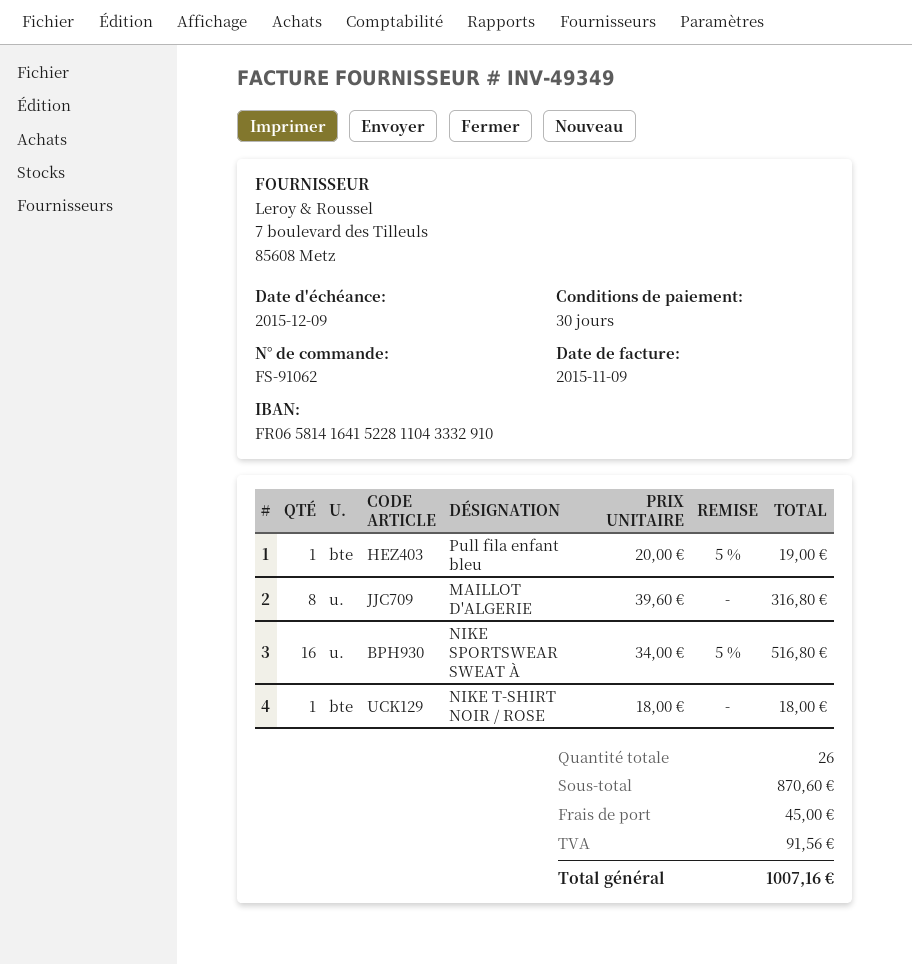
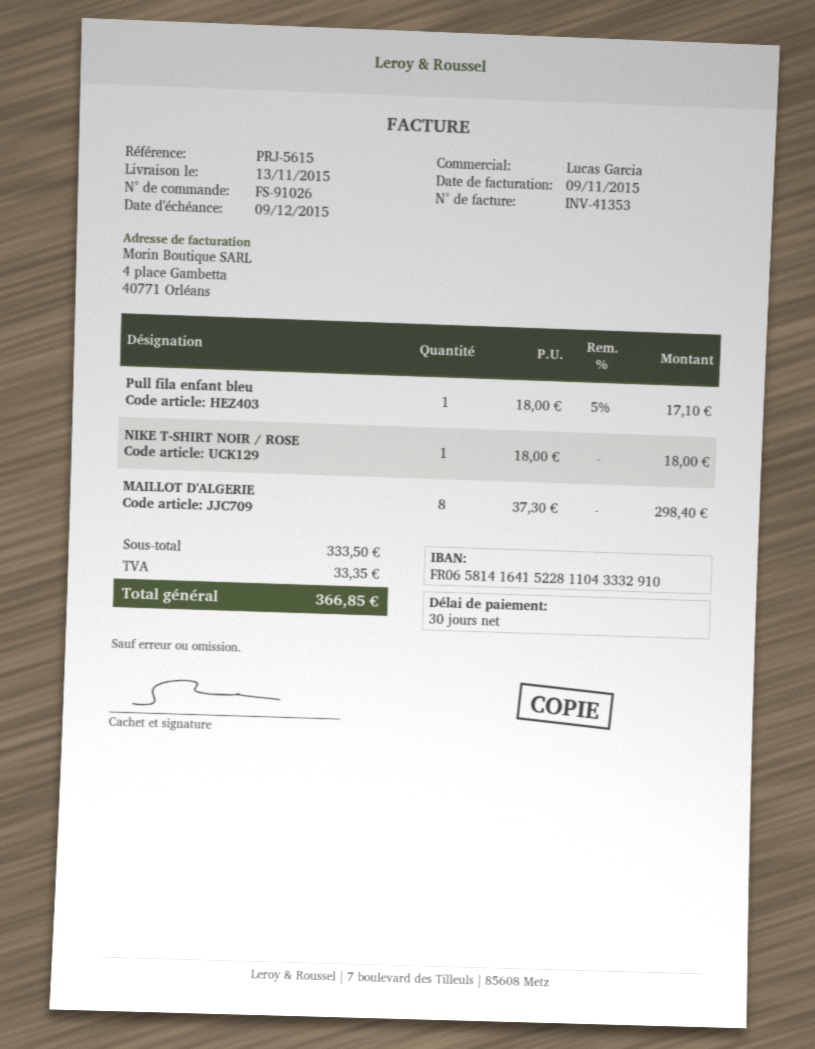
order number: FS-91062 -> FS-91026
invoice number: INV-49349 -> INV-41353
Pull fila enfant bleu: 1 x 20.00 - 5% = 19.00 -> 1 x 18.00 - 5% = 17.10
MAILLOT D'ALGERIE: 8 x 39.60 = 316.80 -> 8 x 37.30 = 298.40
NIKE SPORTSWEAR SWEAT À: 16 x 34.00 - 5% = 516.80 -> none
subtotal: 870.60 -> 333.50
shipping: 45.00 -> none
tax: 91.56 -> 33.35
total: 1007.16 -> 366.85

